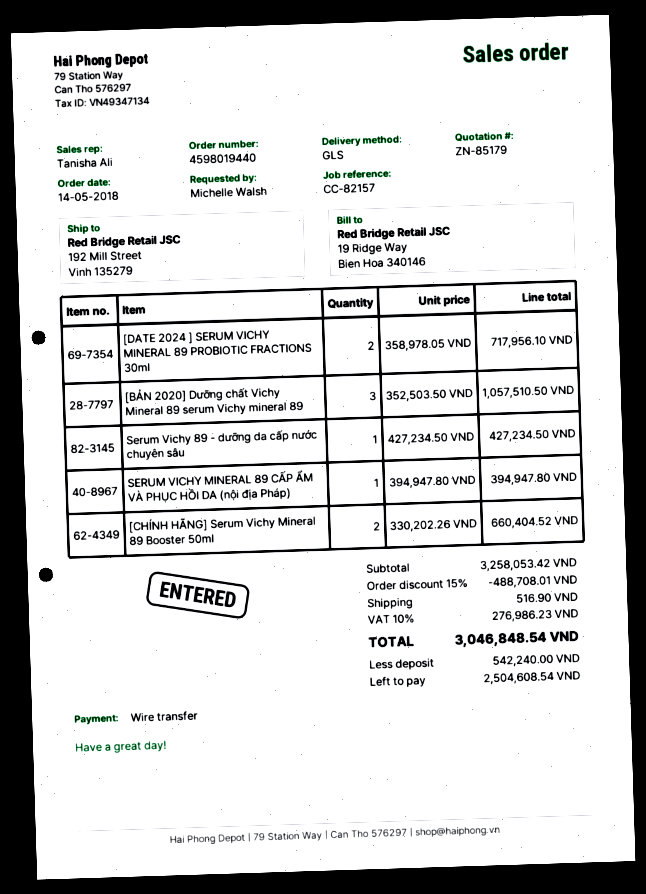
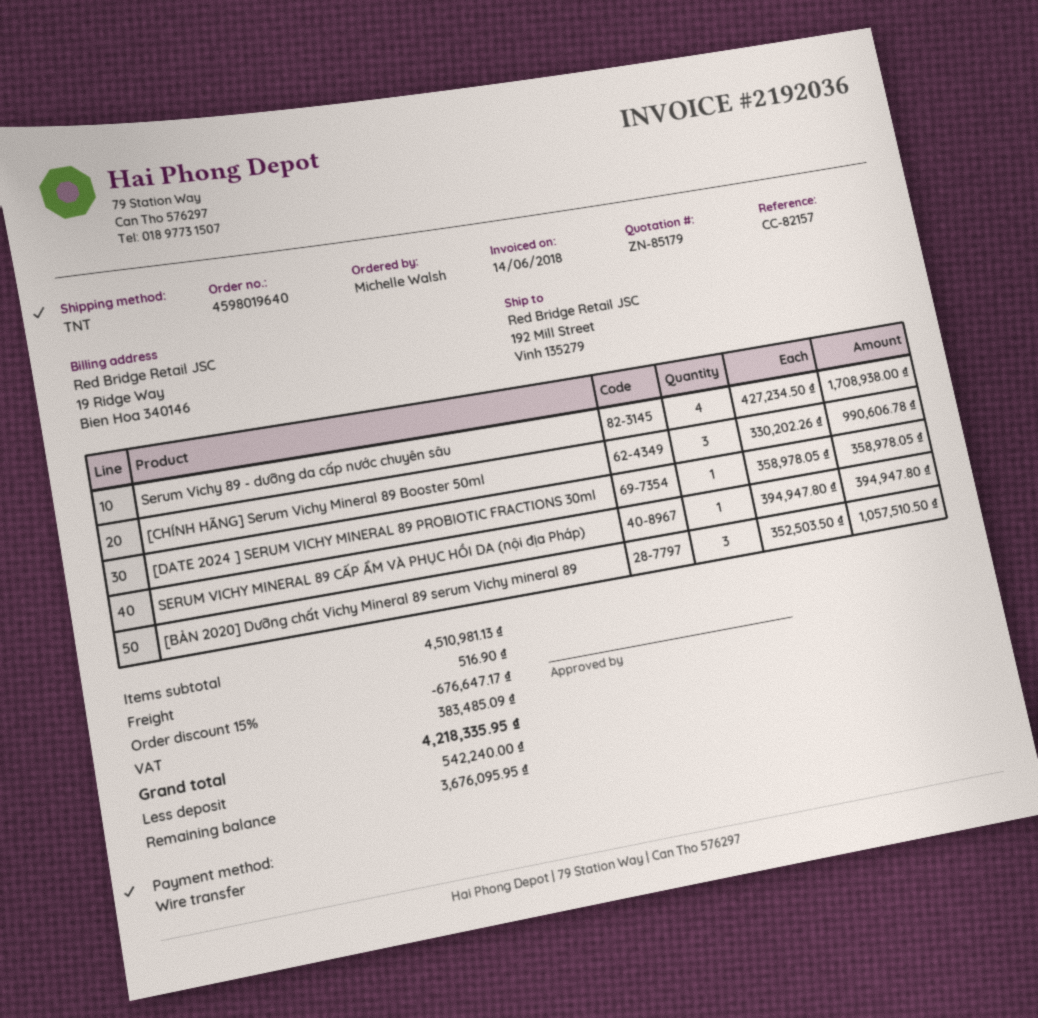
order number: 4598019440 -> 4598019640
shipping method: GLS -> TNT
[DATE 2024 ] SERUM VICHY MINERAL 89 PROBIOTIC FRACTIONS 30ml: 2 x 358978.05 = 717956.10 -> 1 x 358978.05 = 358978.05
Serum Vichy 89 - dưỡng da cấp nước chuyên sâu: 1 x 427234.50 = 427234.50 -> 4 x 427234.50 = 1708938.00
[CHÍNH HÃNG] Serum Vichy Mineral 89 Booster 50ml: 2 x 330202.26 = 660404.52 -> 3 x 330202.26 = 990606.78
subtotal: 3258053.42 -> 4510981.13
discount: 15% = 488708.01 -> 15% = 676647.17
tax: 276986.23 -> 383485.09
total: 3046848.54 -> 4218335.95
balance: 2504608.54 -> 3676095.95

